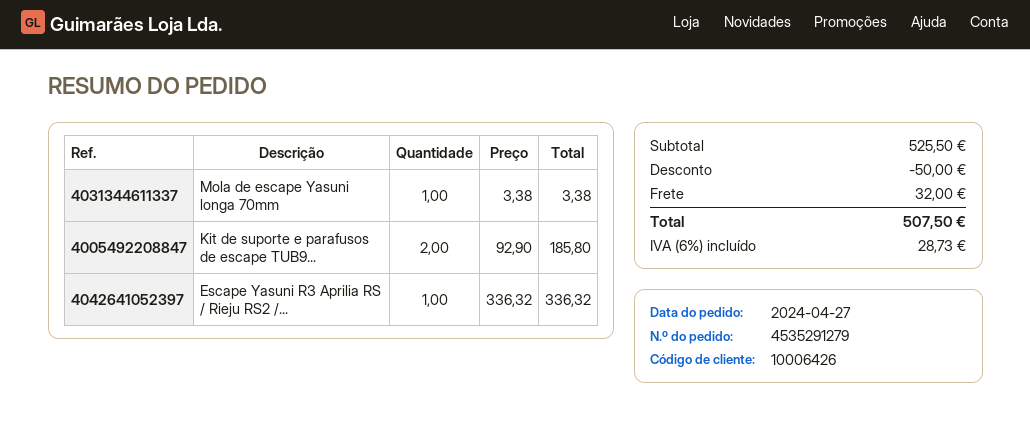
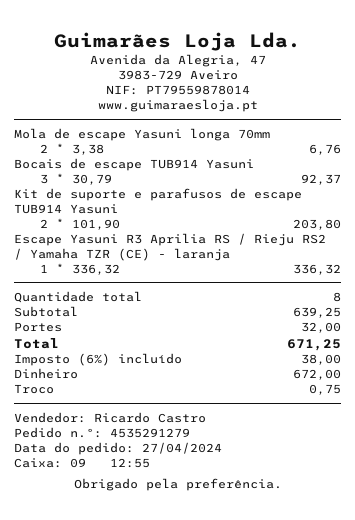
Mola de escape Yasuni longa 70mm: 1 x 3.38 = 3.38 -> 2 x 3.38 = 6.76
Kit de suporte e parafusos de escape TUB9...: 2 x 92.90 = 185.80 -> 2 x 101.90 = 203.80
Bocais de escape TUB914 Yasuni: none -> 3 x 30.79 = 92.37
subtotal: 525.50 -> 639.25
discount: 50.00 -> none
tax: 6% = 28.73 -> 6% = 38.00
total: 507.50 -> 671.25

